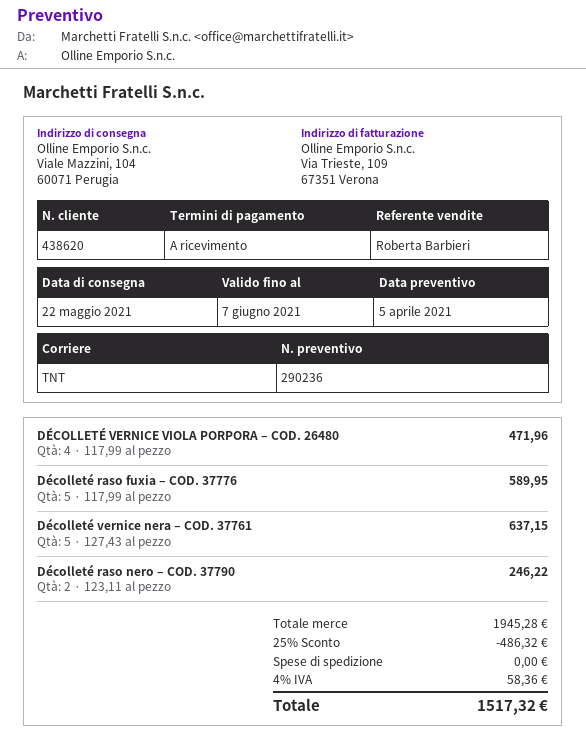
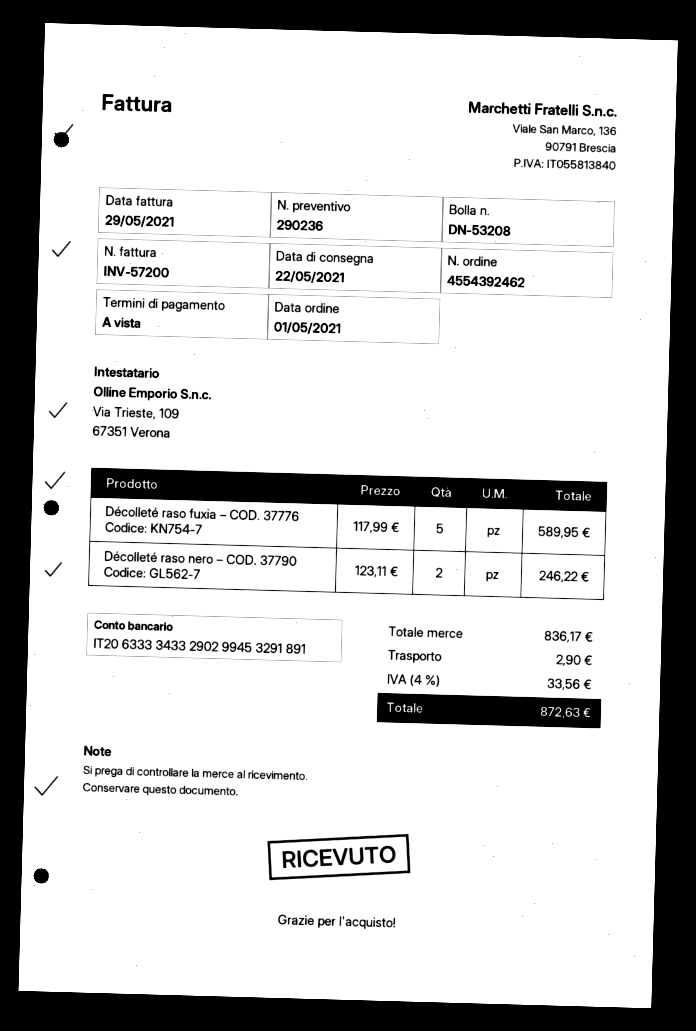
DÉCOLLETÉ VERNICE VIOLA PORPORA – COD. 26480: 4 x 117.99 = 471.96 -> none
Décolleté vernice nera – COD. 37761: 5 x 127.43 = 637.15 -> none
subtotal: 1945.28 -> 836.17
discount: 25% = 486.32 -> none
shipping: 0.00 -> 2.90
tax: 4% = 58.36 -> 4% = 33.56
total: 1517.32 -> 872.63

